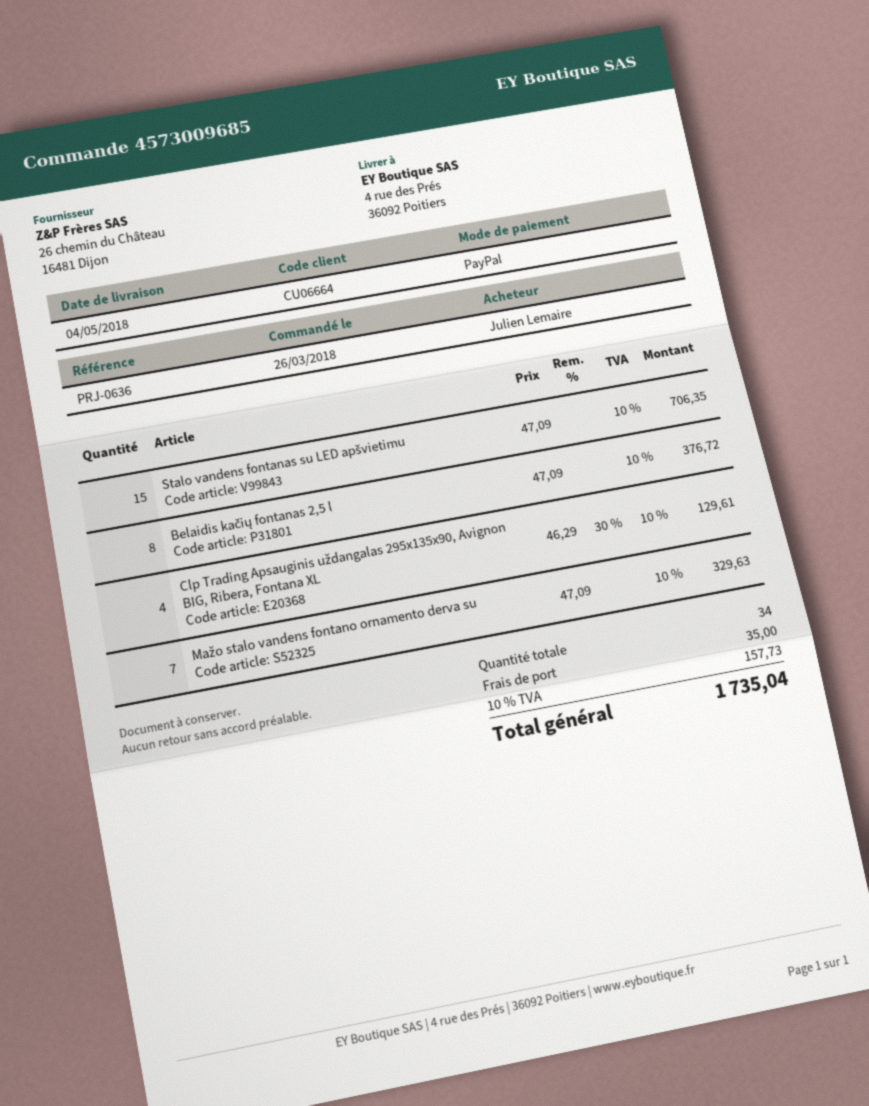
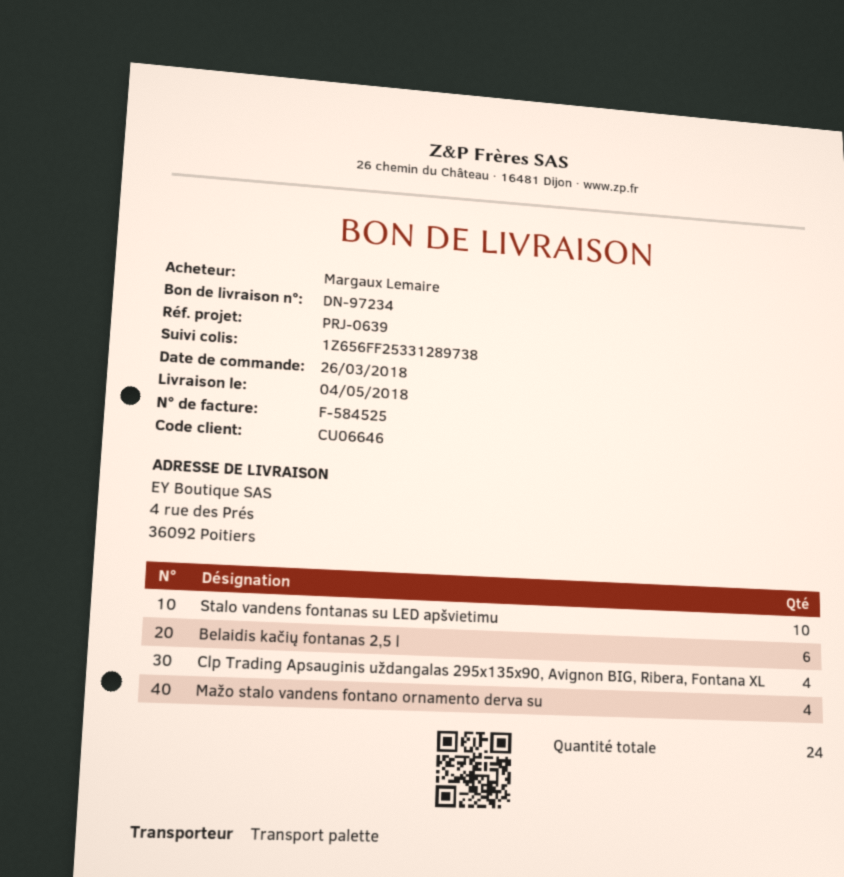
customer number: CU06664 -> CU06646
reference: PRJ-0636 -> PRJ-0639
ordered by: Julien Lemaire -> Margaux Lemaire
Stalo vandens fontanas su LED apšvietimu: 15 -> 10
Belaidis kačių fontanas 2,5 l: 8 -> 6
Mažo stalo vandens fontano ornamento derva su: 7 -> 4
total quantity: 34 -> 24

